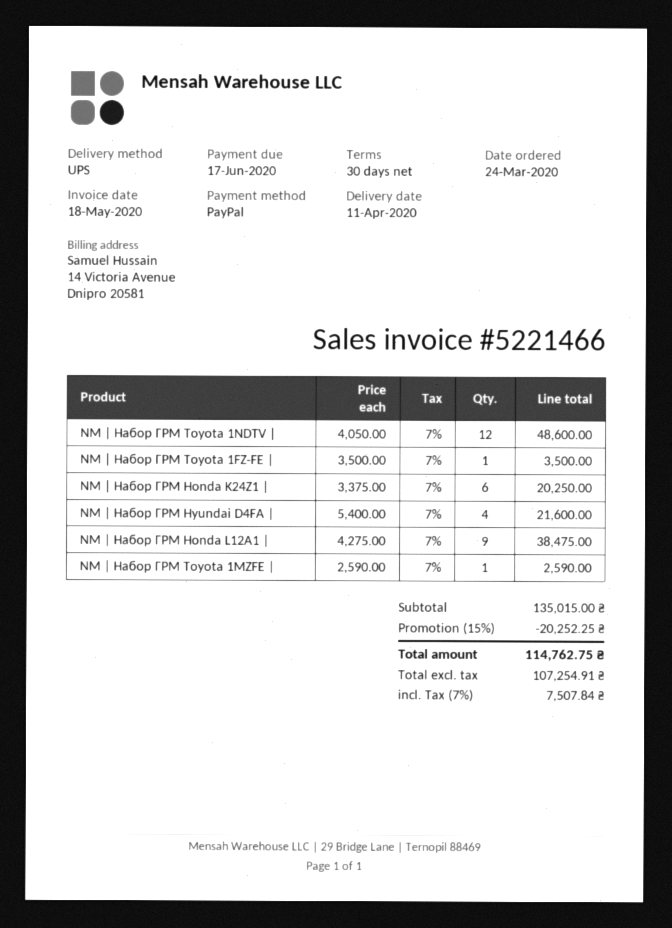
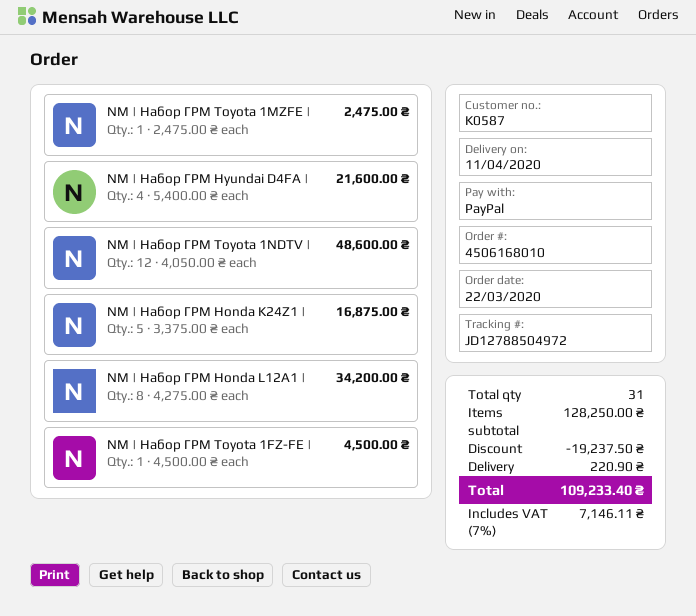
order date: 2020-03-24 -> 2020-03-22
NM | Набор ГРМ Toyota 1FZ-FE |: 1 x 3500.00 = 3500.00 -> 1 x 4500.00 = 4500.00
NM | Набор ГРМ Honda K24Z1 |: 6 x 3375.00 = 20250.00 -> 5 x 3375.00 = 16875.00
NM | Набор ГРМ Honda L12A1 |: 9 x 4275.00 = 38475.00 -> 8 x 4275.00 = 34200.00
NM | Набор ГРМ Toyota 1MZFE |: 1 x 2590.00 = 2590.00 -> 1 x 2475.00 = 2475.00
subtotal: 135015.00 -> 128250.00
discount: 20252.25 -> 19237.50
shipping: none -> 220.90
tax: 7% = 7507.84 -> 7% = 7146.11
total: 114762.75 -> 109233.40

